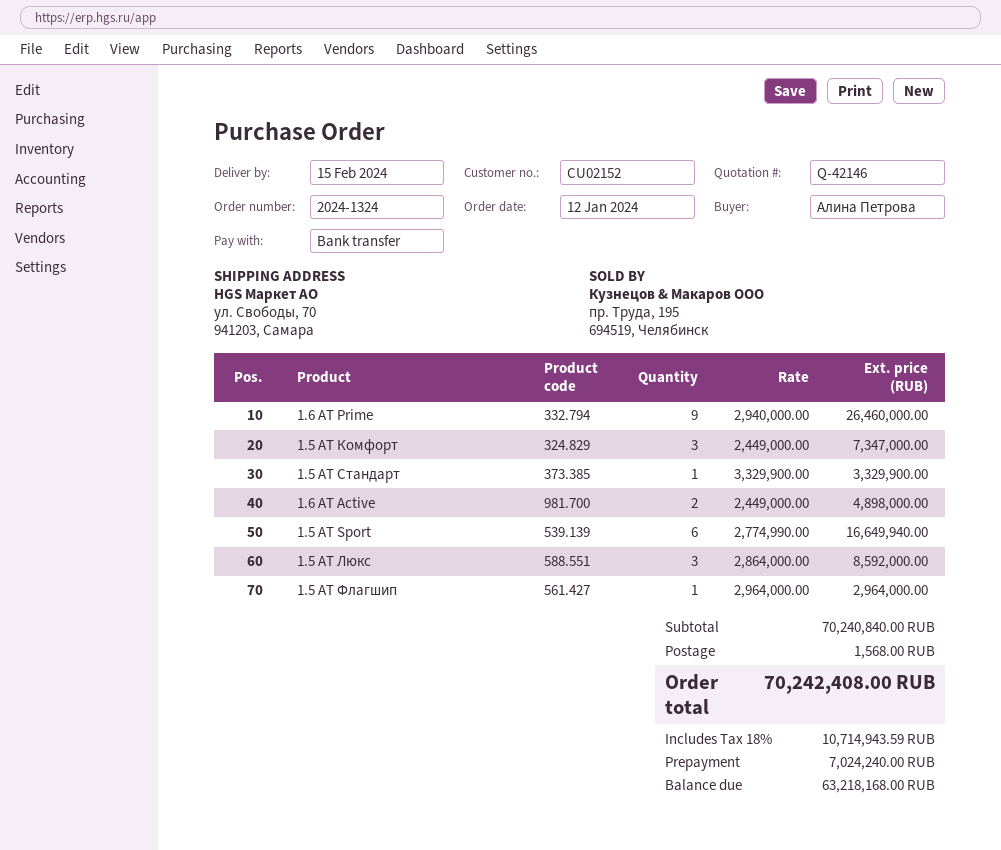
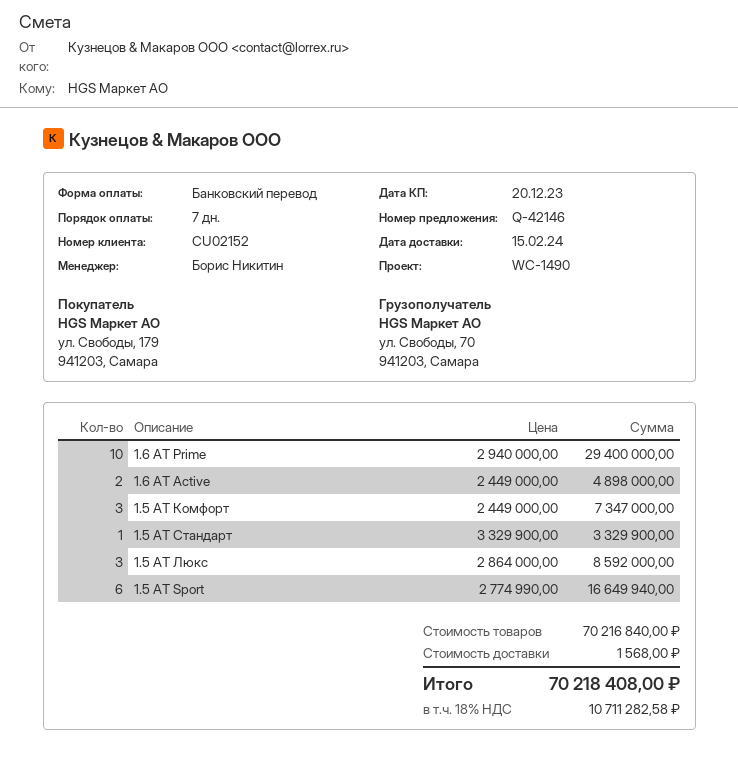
1.6 AT Prime: 9 x 2940000.00 = 26460000.00 -> 10 x 2940000.00 = 29400000.00
1.5 AT Флагшип: 1 x 2964000.00 = 2964000.00 -> none
subtotal: 70240840.00 -> 70216840.00
tax: 18% = 10714943.59 -> 18% = 10711282.58
total: 70242408.00 -> 70218408.00

